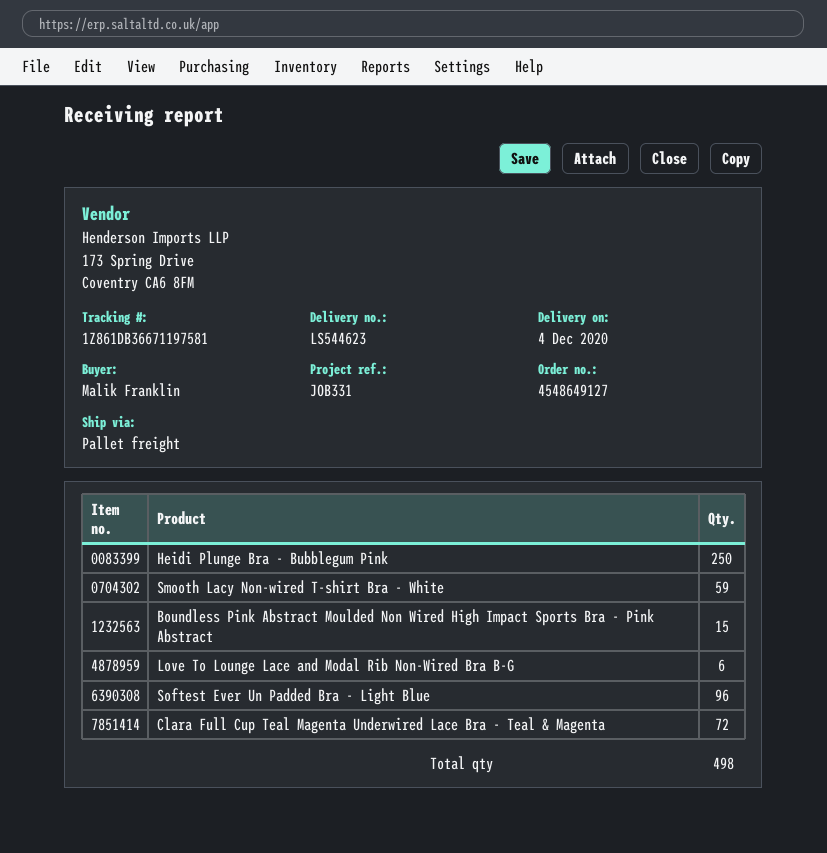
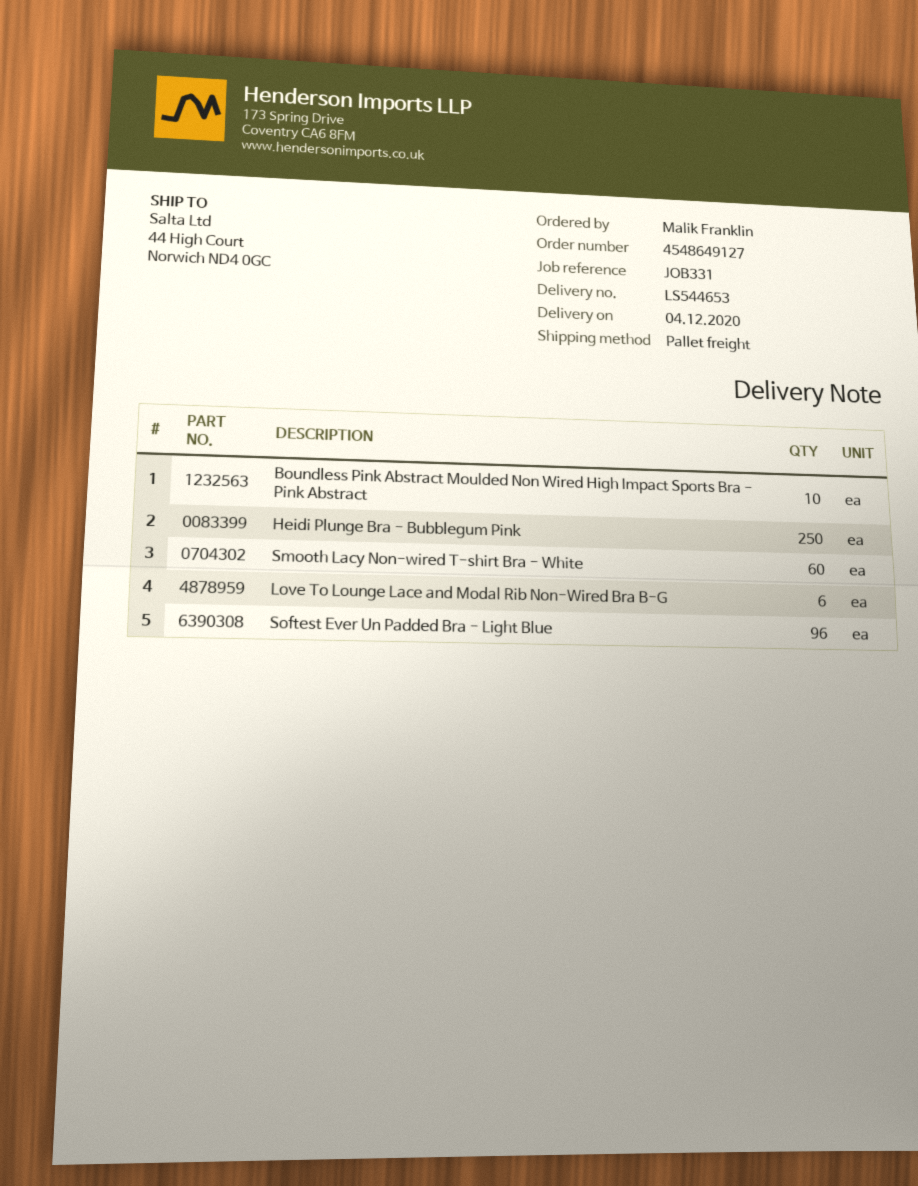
delivery note number: LS544623 -> LS544653
Smooth Lacy Non-wired T-shirt Bra - White: 59 -> 60
Boundless Pink Abstract Moulded Non Wired High Impact Sports Bra - Pink Abstract: 15 -> 10
Clara Full Cup Teal Magenta Underwired Lace Bra - Teal & Magenta: 72 -> none

